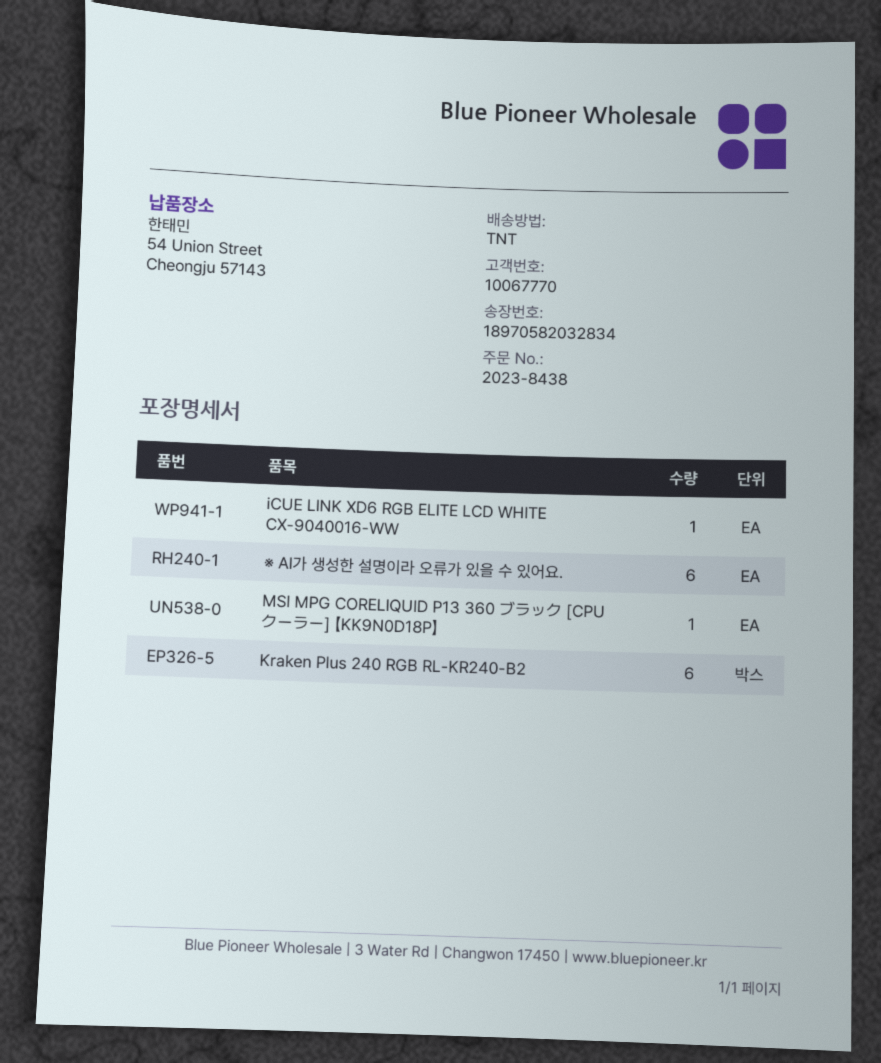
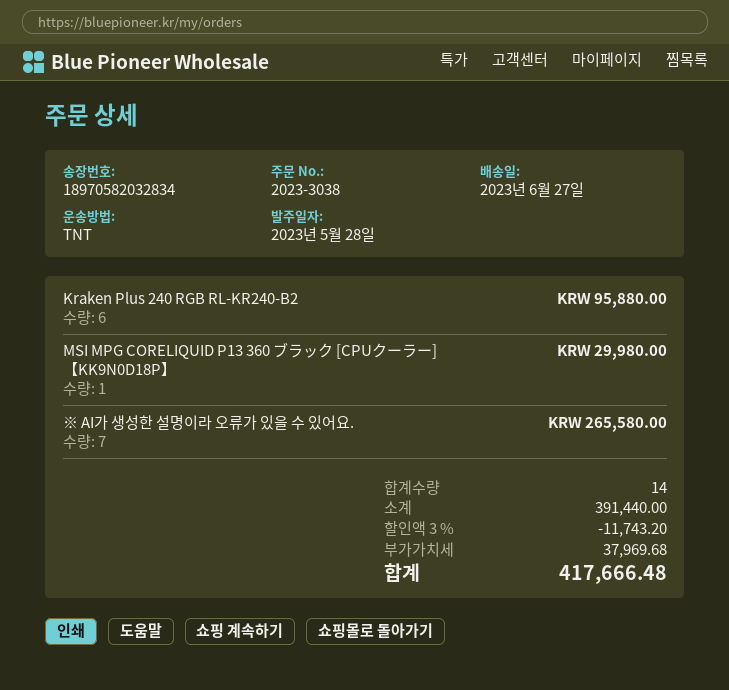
order number: 2023-8438 -> 2023-3038
iCUE LINK XD6 RGB ELITE LCD WHITE CX-9040016-WW: 1 -> none
※ AI가 생성한 설명이라 오류가 있을 수 있어요.: 6 -> 7

